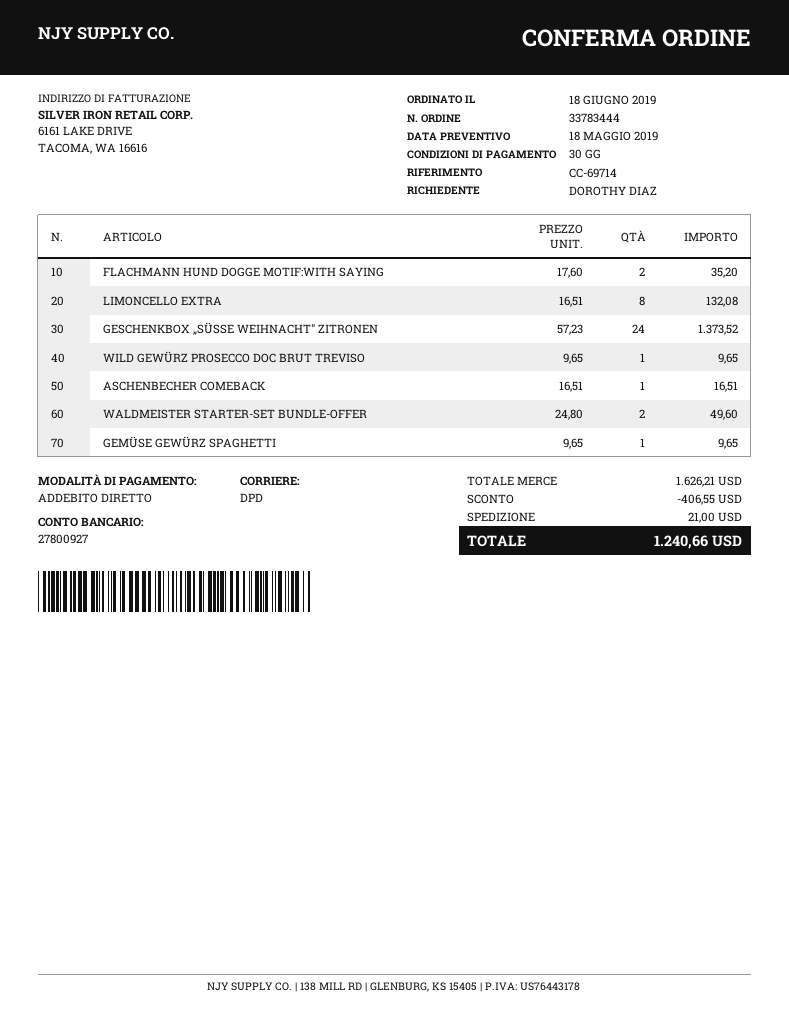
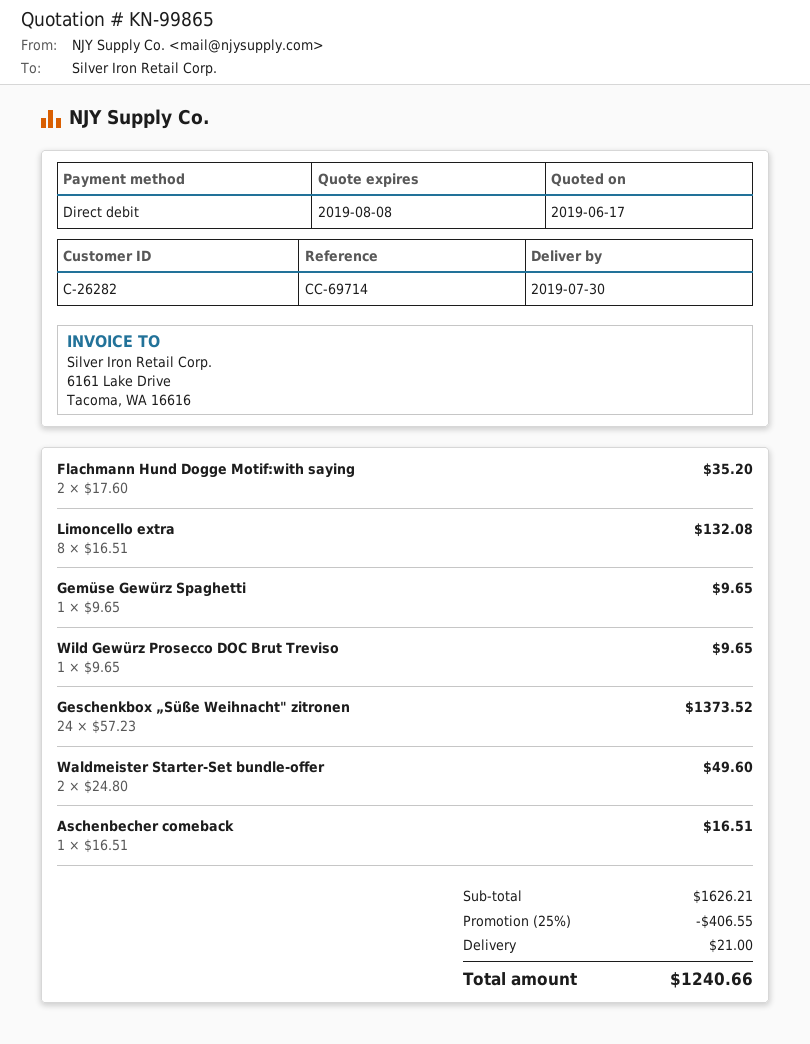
quote date: 2019-05-18 -> 2019-06-17

